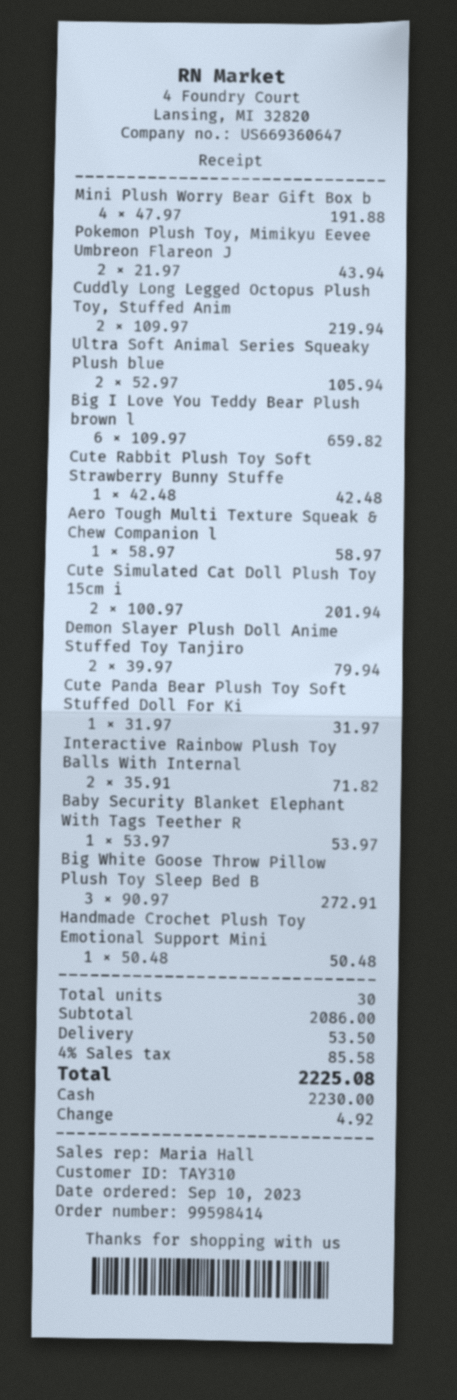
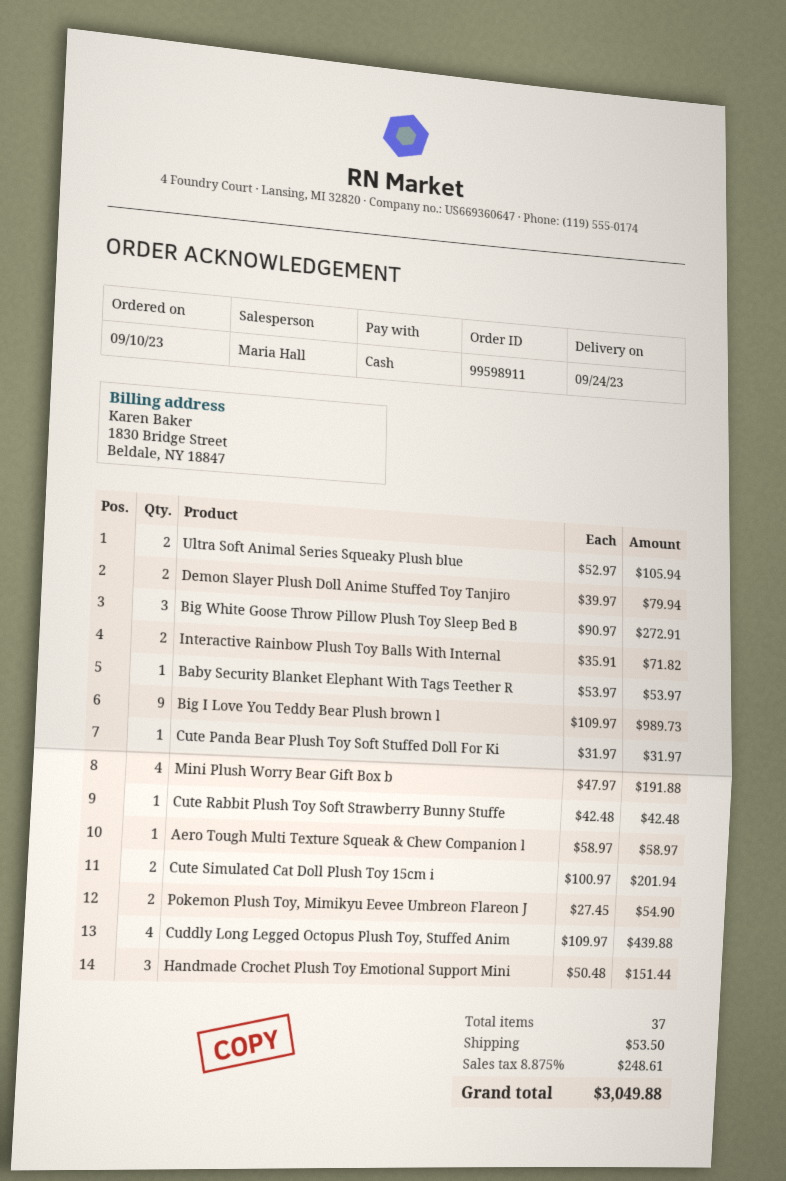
order number: 99598414 -> 99598911
Pokemon Plush Toy, Mimikyu Eevee Umbreon Flareon J: 2 x 21.97 = 43.94 -> 2 x 27.45 = 54.90
Cuddly Long Legged Octopus Plush Toy, Stuffed Anim: 2 x 109.97 = 219.94 -> 4 x 109.97 = 439.88
Big I Love You Teddy Bear Plush brown l: 6 x 109.97 = 659.82 -> 9 x 109.97 = 989.73
Handmade Crochet Plush Toy Emotional Support Mini: 1 x 50.48 = 50.48 -> 3 x 50.48 = 151.44
total quantity: 30 -> 37
tax: 4% = 85.58 -> 8.875% = 248.61
total: 2225.08 -> 3049.88

